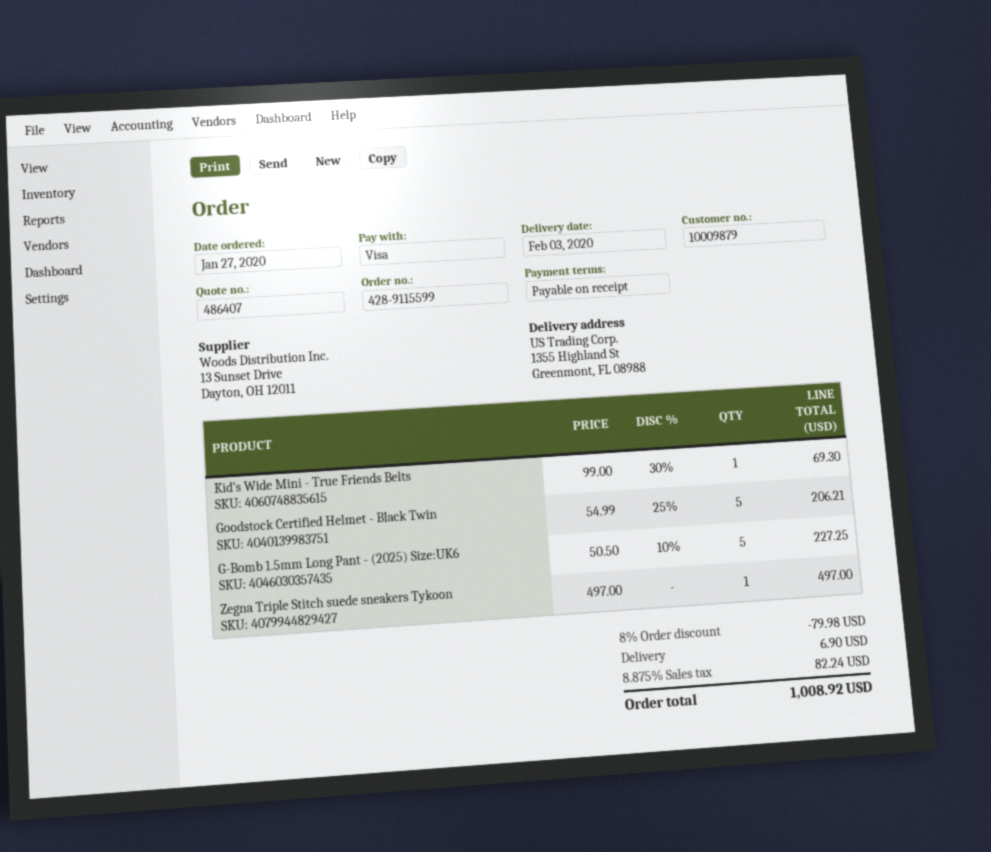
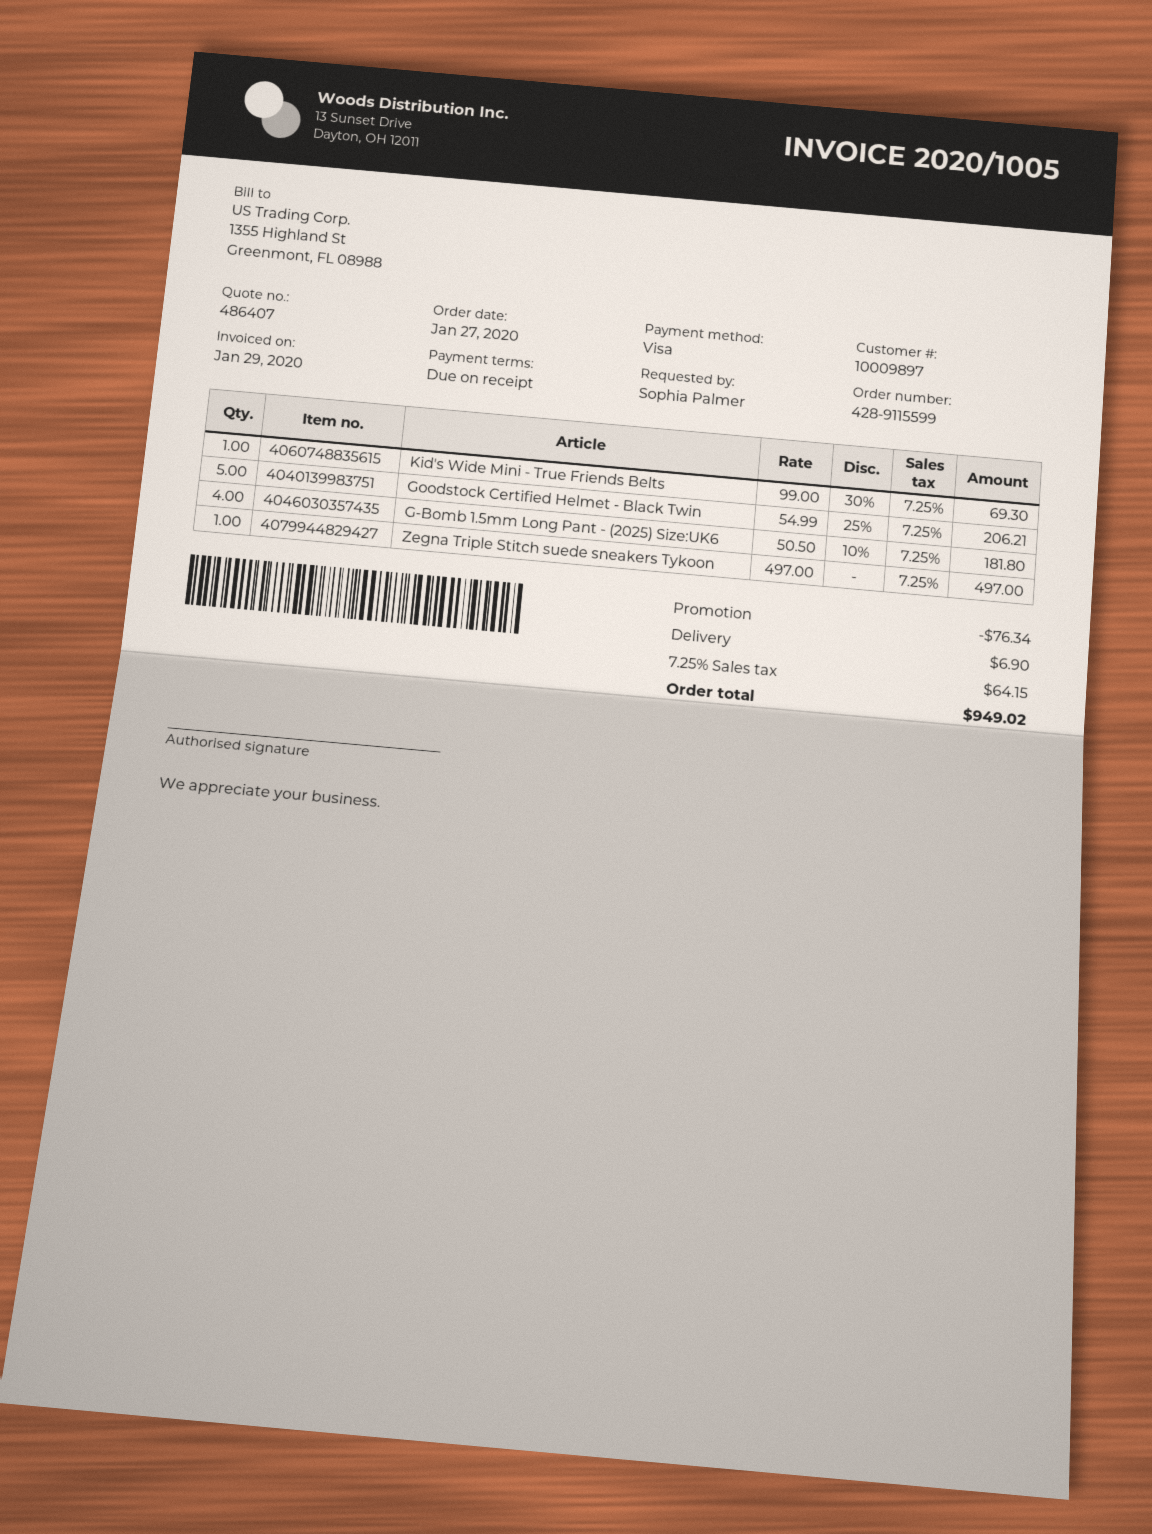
customer number: 10009879 -> 10009897
G-Bomb 1.5mm Long Pant - (2025) Size:UK6: 5 x 50.50 - 10% = 227.25 -> 4 x 50.50 - 10% = 181.80
discount: 79.98 -> 76.34
tax: 8.875% = 82.24 -> 7.25% = 64.15
total: 1008.92 -> 949.02

